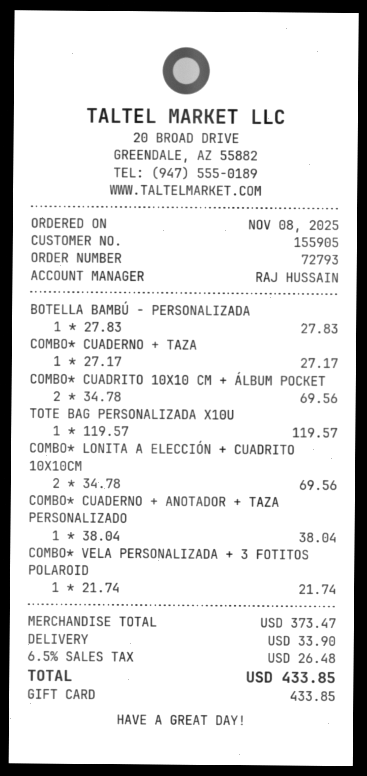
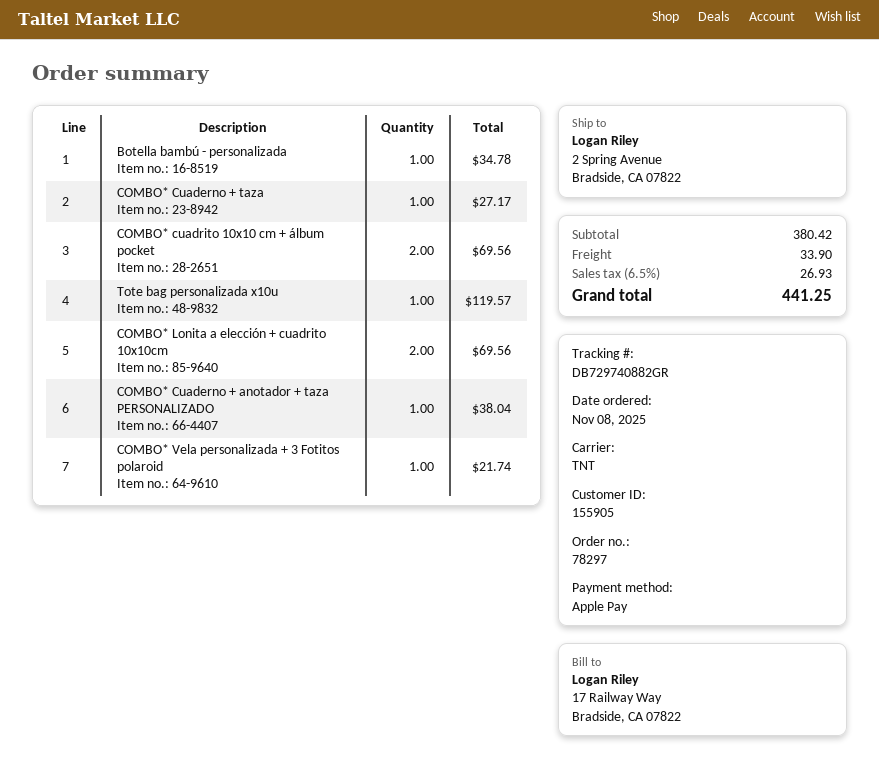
order number: 72793 -> 78297
payment method: gift card -> Apple Pay
BOTELLA BAMBÚ - PERSONALIZADA: 1 for 27.83 -> 1 for 34.78
subtotal: 373.47 -> 380.42
tax: 6.5% = 26.48 -> 6.5% = 26.93
total: 433.85 -> 441.25

